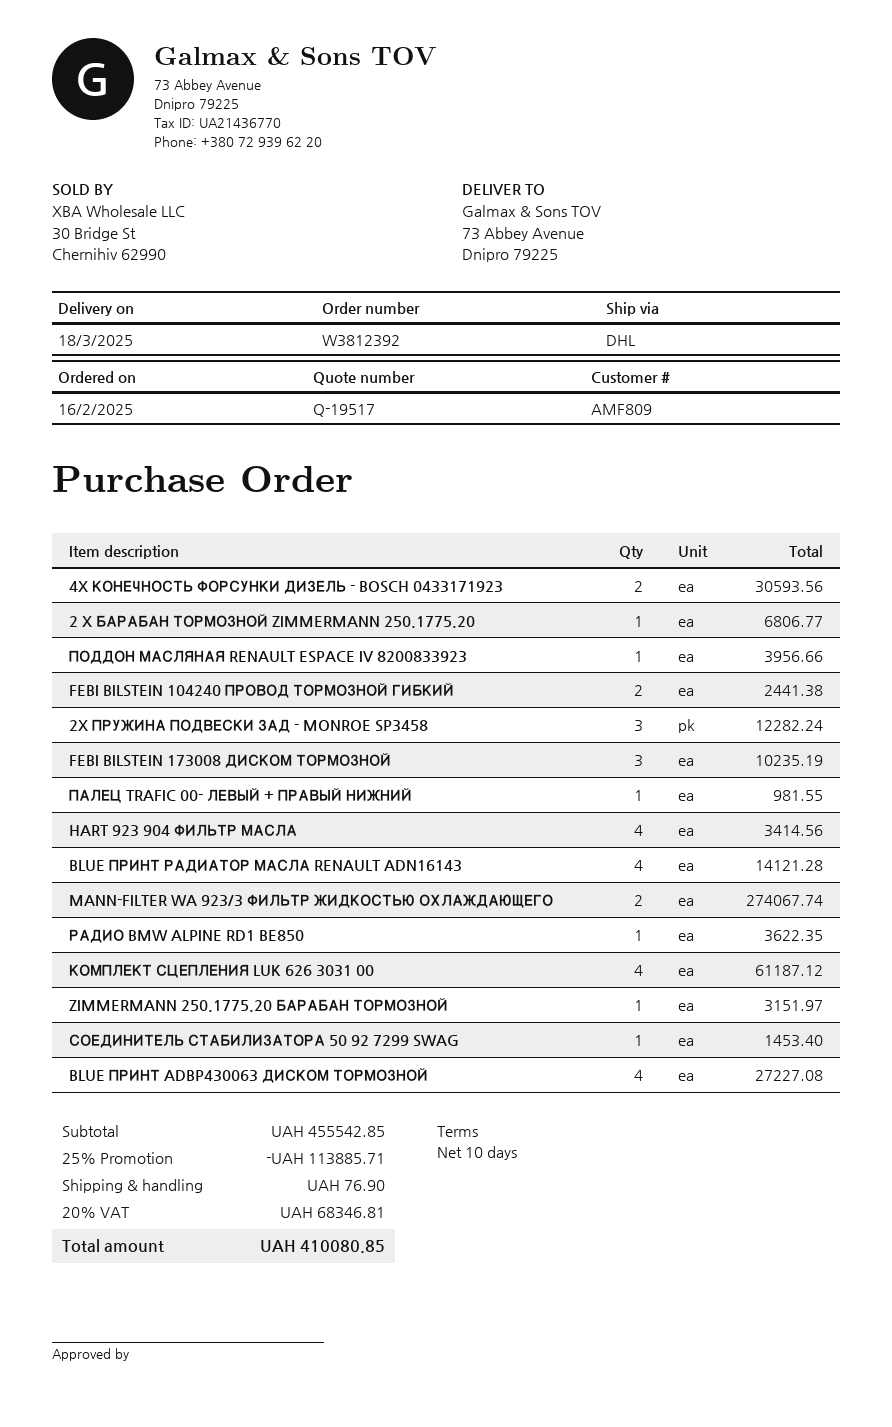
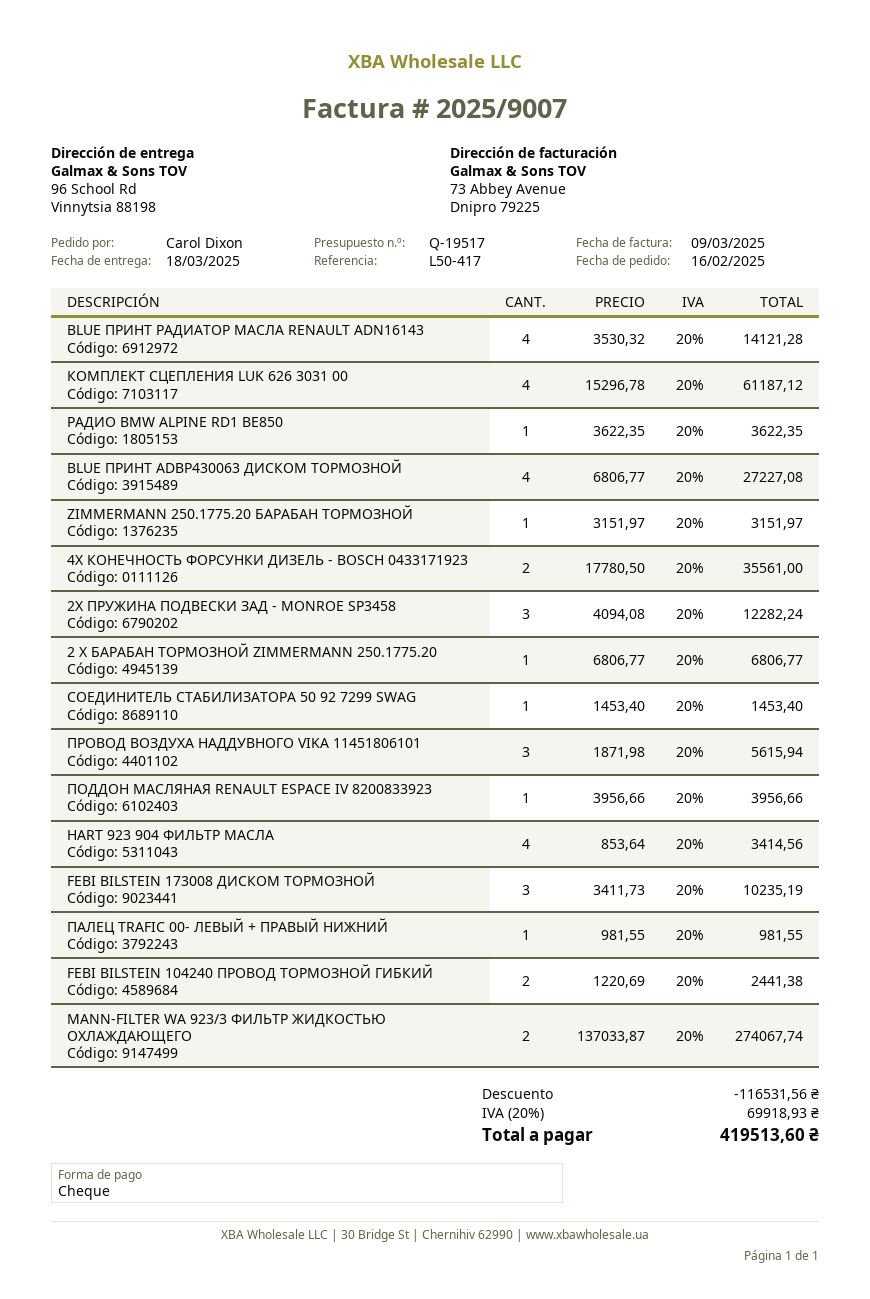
ship to: 73 Abbey Avenue, Dnipro 79225 -> 96 School Rd, Vinnytsia 88198
4X КОНЕЧНОСТЬ ФОРСУНКИ ДИЗЕЛЬ - BOSCH 0433171923: 2 for 30593.56 -> 2 for 35561.00
ПРОВОД ВОЗДУХА НАДДУВНОГО VIKA 11451806101: none -> 3 for 5615.94
discount: 113885.71 -> 116531.56
shipping: 76.90 -> none
tax: 20% = 68346.81 -> 20% = 69918.93
total: 410080.85 -> 419513.60

